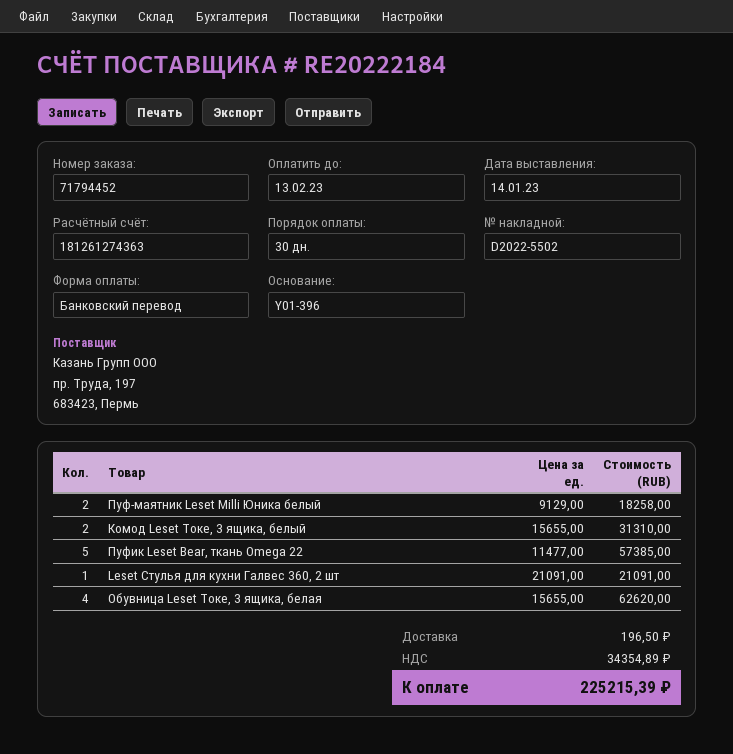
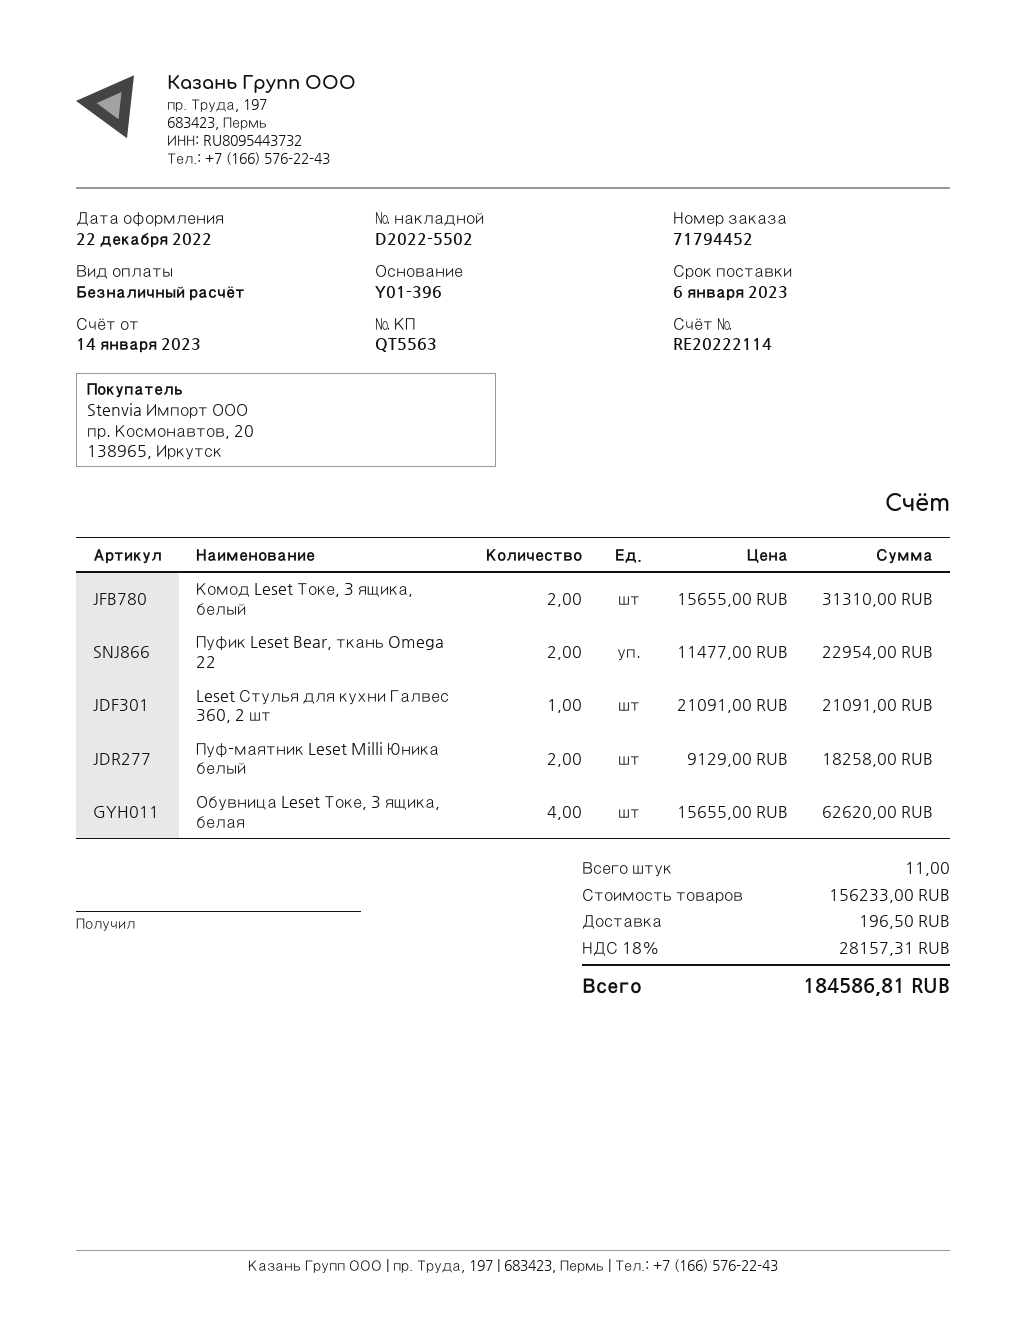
invoice number: RE20222184 -> RE20222114
Пуфик Leset Bear, ткань Omega 22: 5 x 11477.00 = 57385.00 -> 2 x 11477.00 = 22954.00
tax: 34354.89 -> 28157.31
total: 225215.39 -> 184586.81

